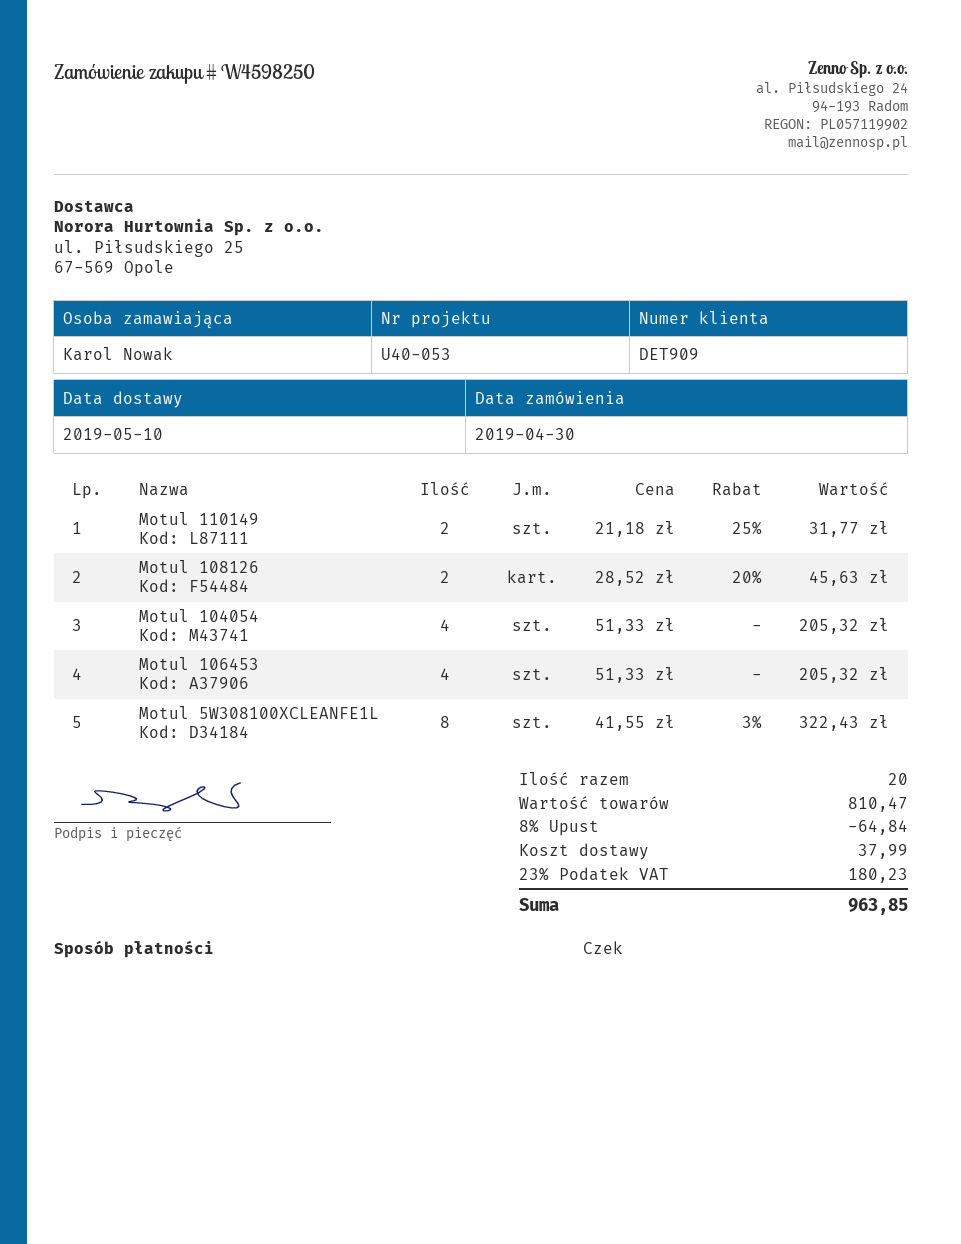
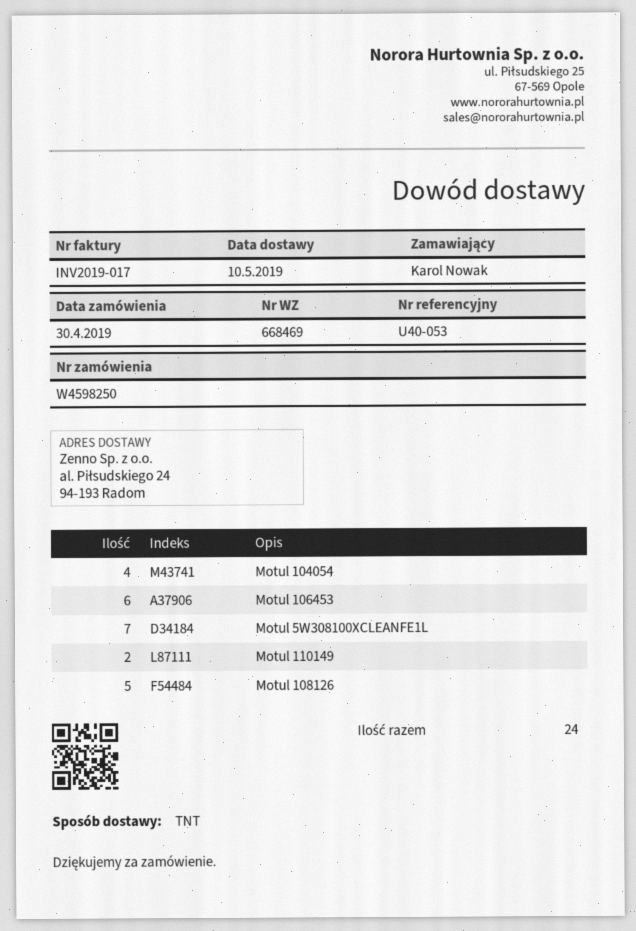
Motul 108126: 2 -> 5
Motul 106453: 4 -> 6
Motul 5W308100XCLEANFE1L: 8 -> 7
total quantity: 20 -> 24

